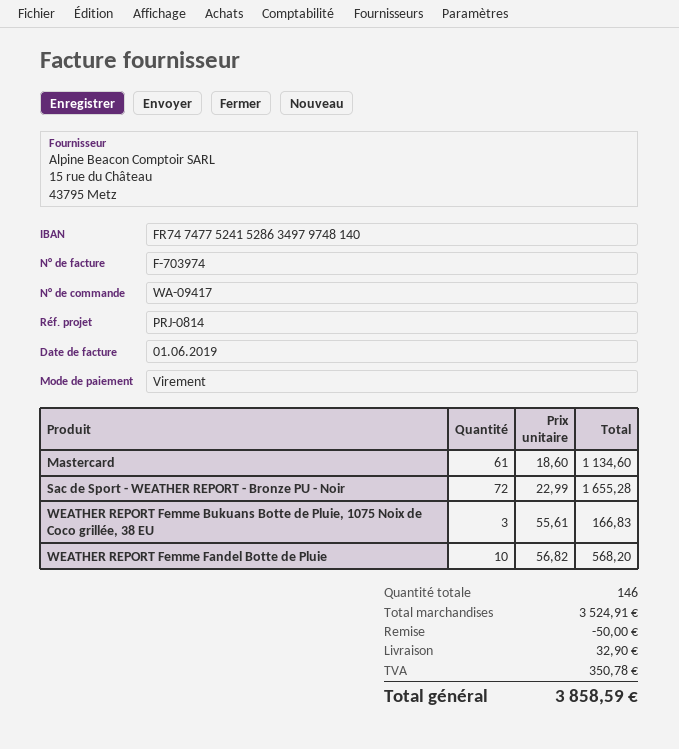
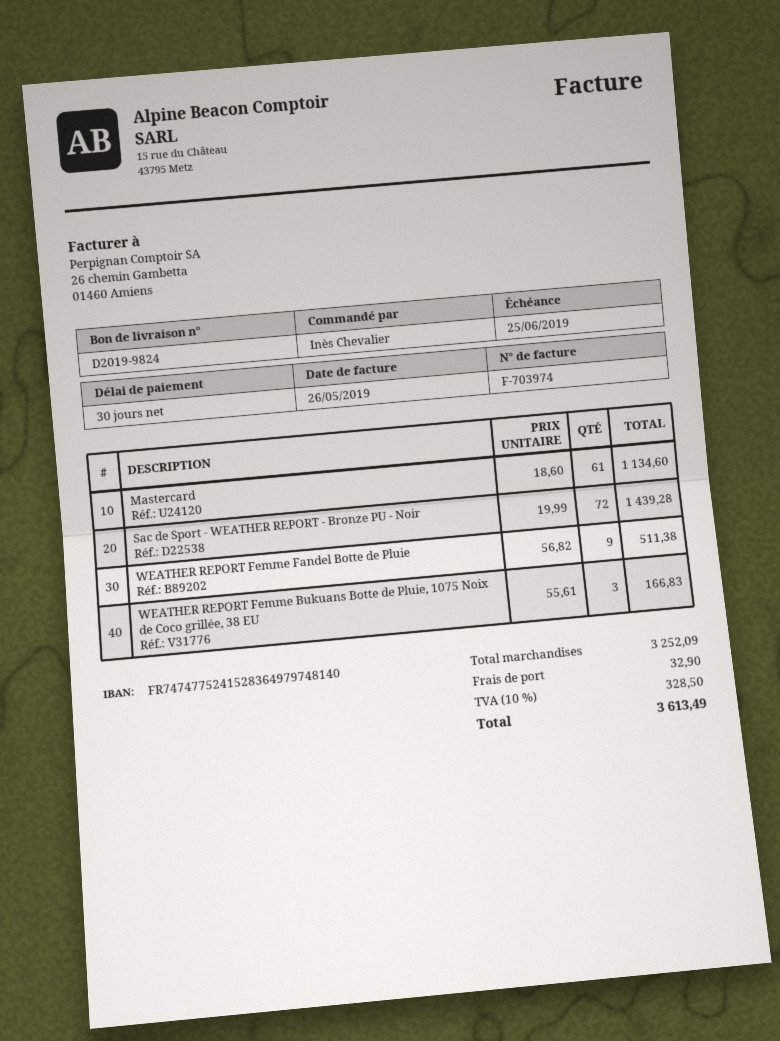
invoice date: 2019-06-01 -> 2019-05-26
bank account: FR7474775241528634979748140 -> FR7474775241528364979748140
Sac de Sport - WEATHER REPORT - Bronze PU - Noir: 72 x 22.99 = 1655.28 -> 72 x 19.99 = 1439.28
WEATHER REPORT Femme Fandel Botte de Pluie: 10 x 56.82 = 568.20 -> 9 x 56.82 = 511.38
subtotal: 3524.91 -> 3252.09
discount: 50.00 -> none
tax: 350.78 -> 328.50
total: 3858.59 -> 3613.49

